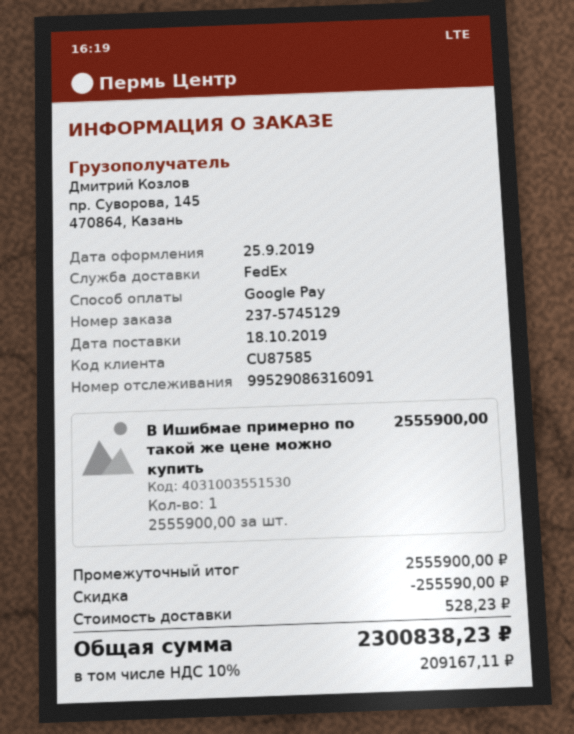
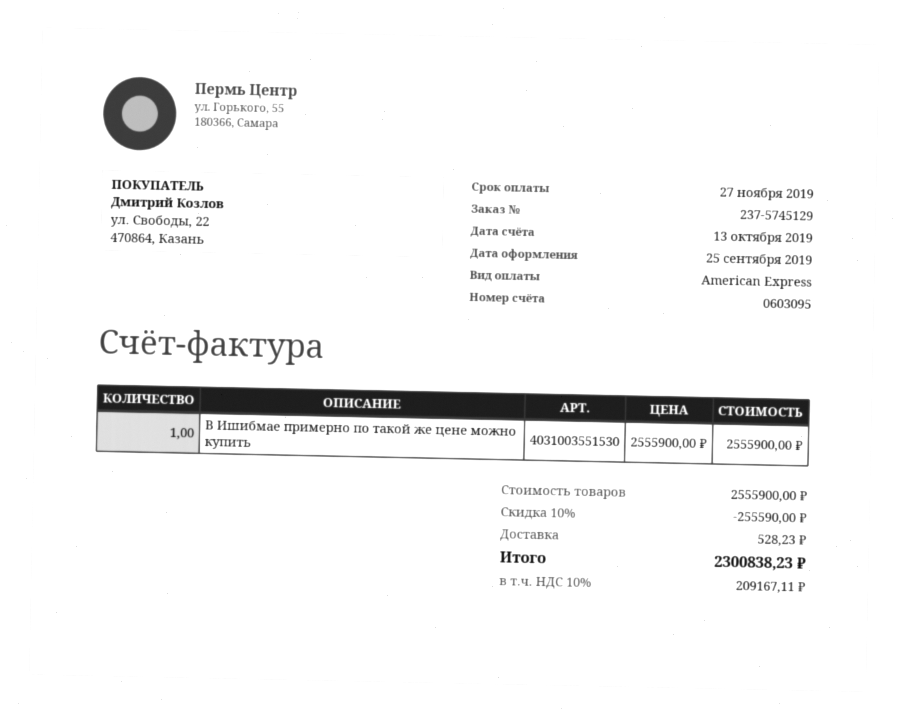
payment method: Google Pay -> American Express

